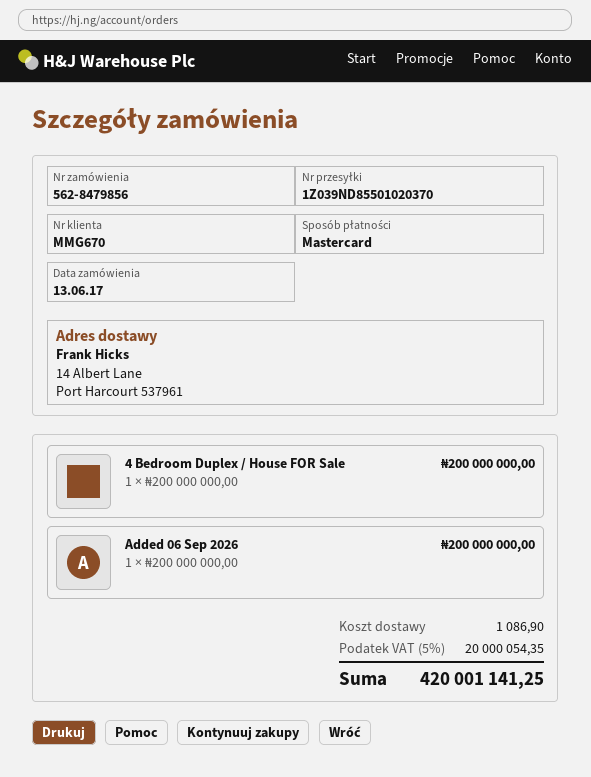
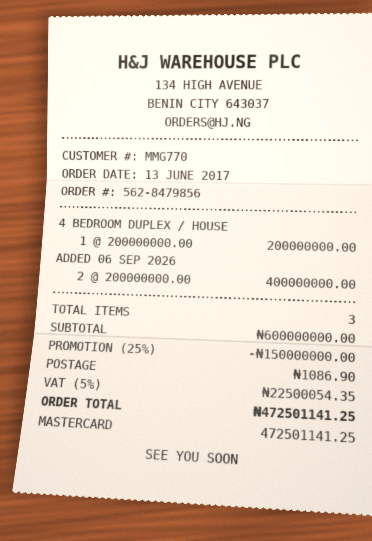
customer number: MMG670 -> MMG770
Added 06 Sep 2026: 1 x 200000000.00 = 200000000.00 -> 2 x 200000000.00 = 400000000.00
discount: none -> 25% = 150000000.00
tax: 5% = 20000054.35 -> 5% = 22500054.35
total: 420001141.25 -> 472501141.25

